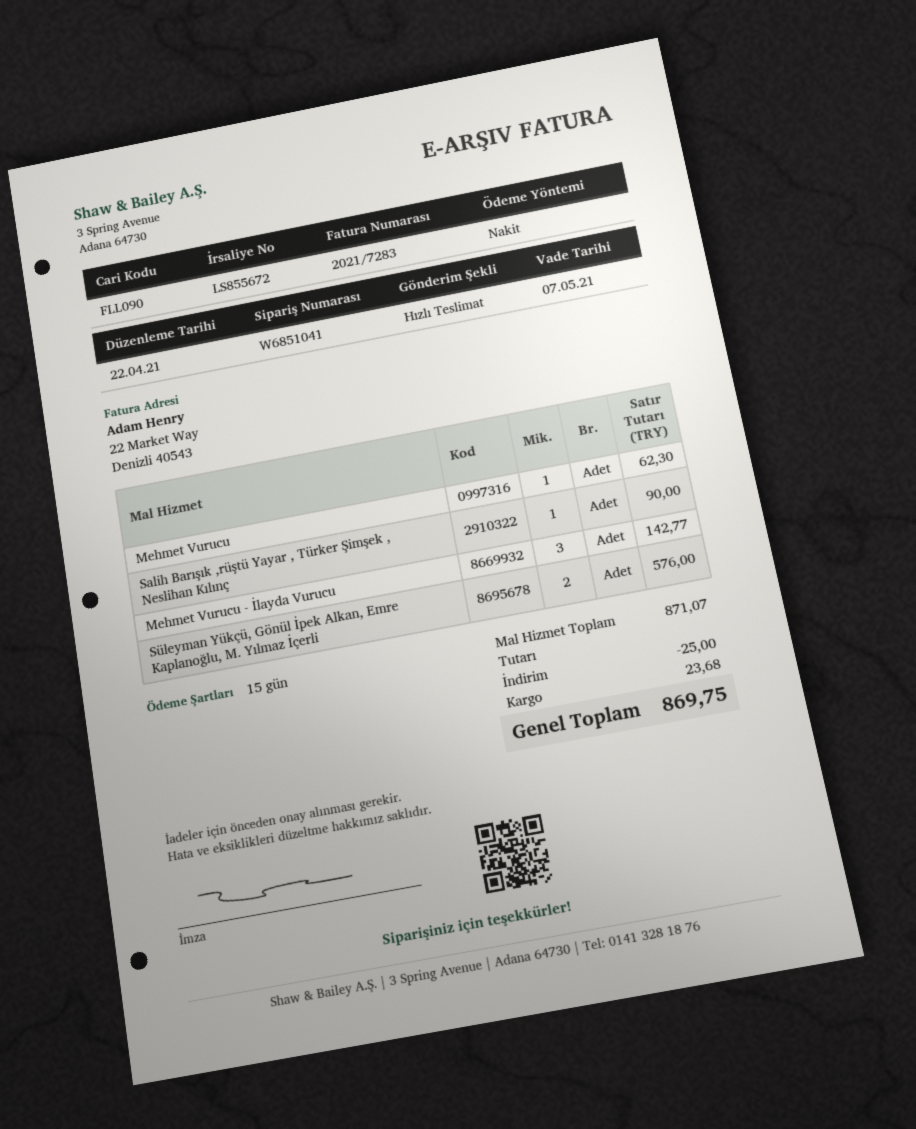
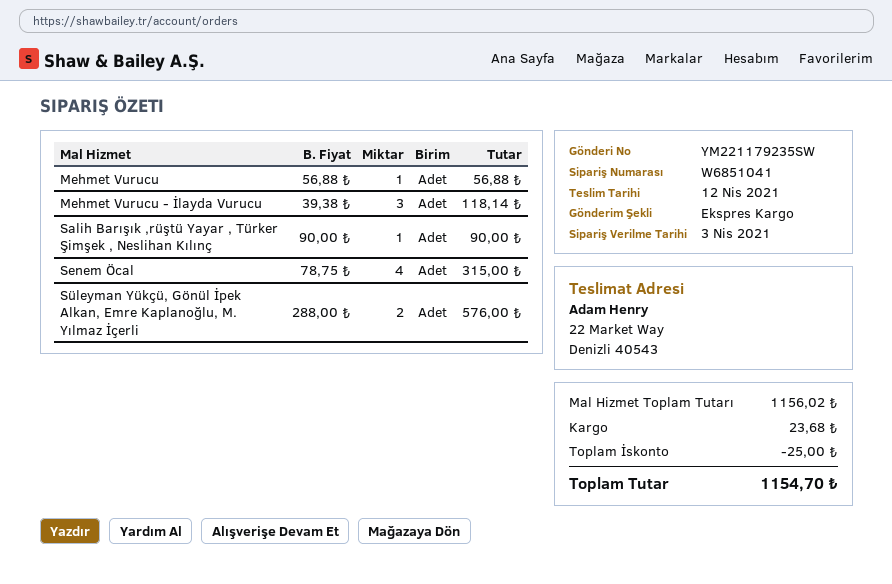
Mehmet Vurucu: 1 for 62.30 -> 1 for 56.88
Mehmet Vurucu - İlayda Vurucu: 3 for 142.77 -> 3 for 118.14
Senem Öcal: none -> 4 for 315.00
subtotal: 871.07 -> 1156.02
total: 869.75 -> 1154.70

